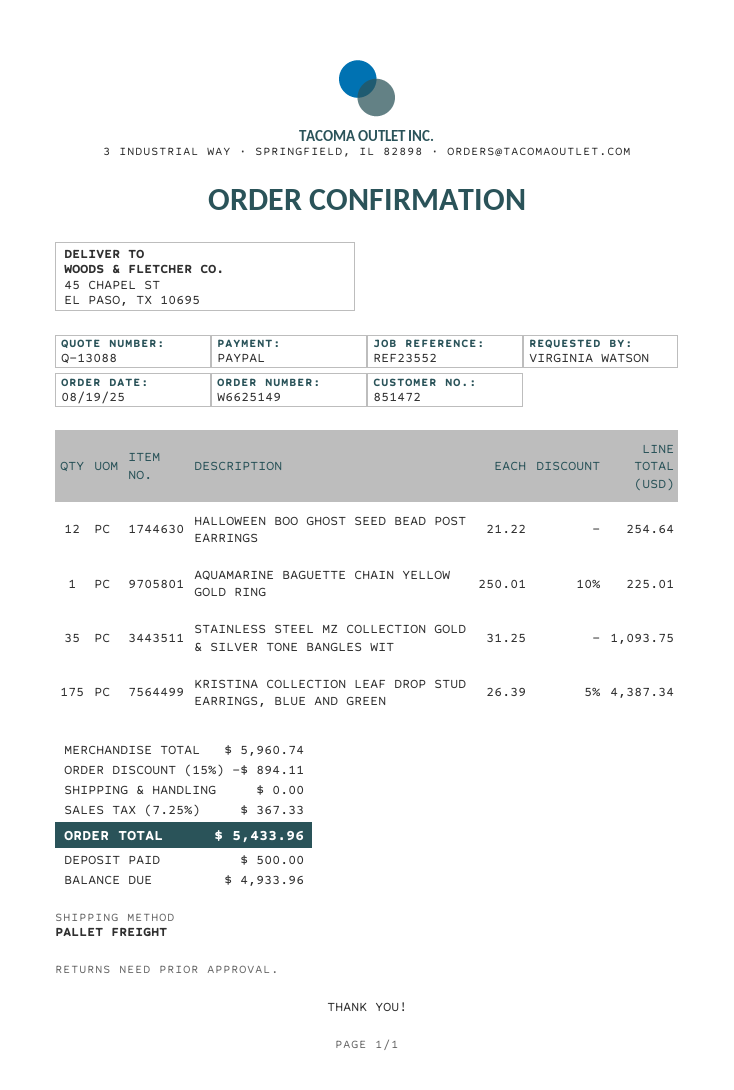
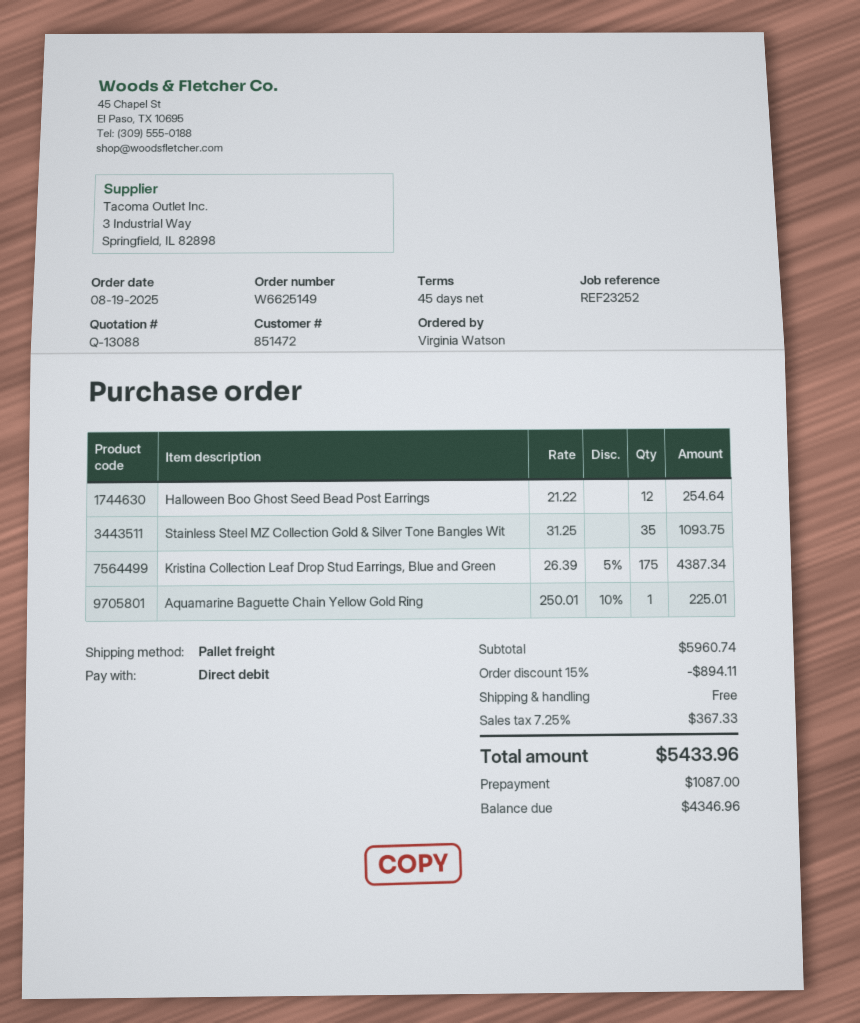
reference: REF23552 -> REF23252
payment method: PayPal -> direct debit
deposit: 500.00 -> 1087.00
balance: 4933.96 -> 4346.96

